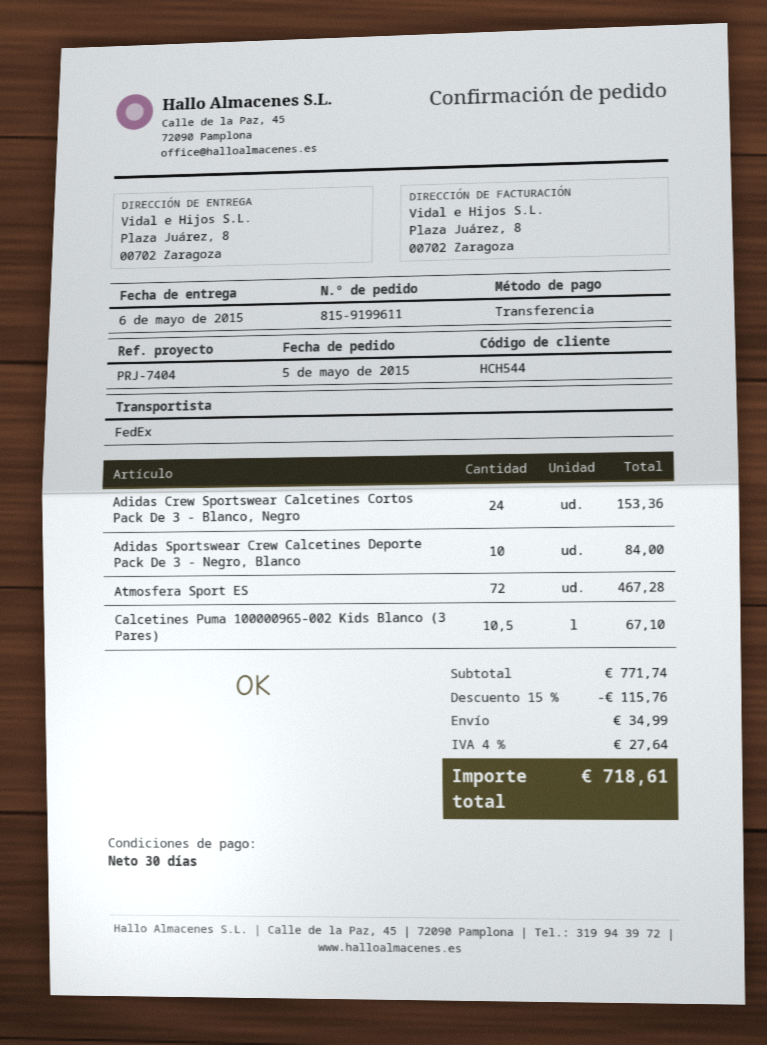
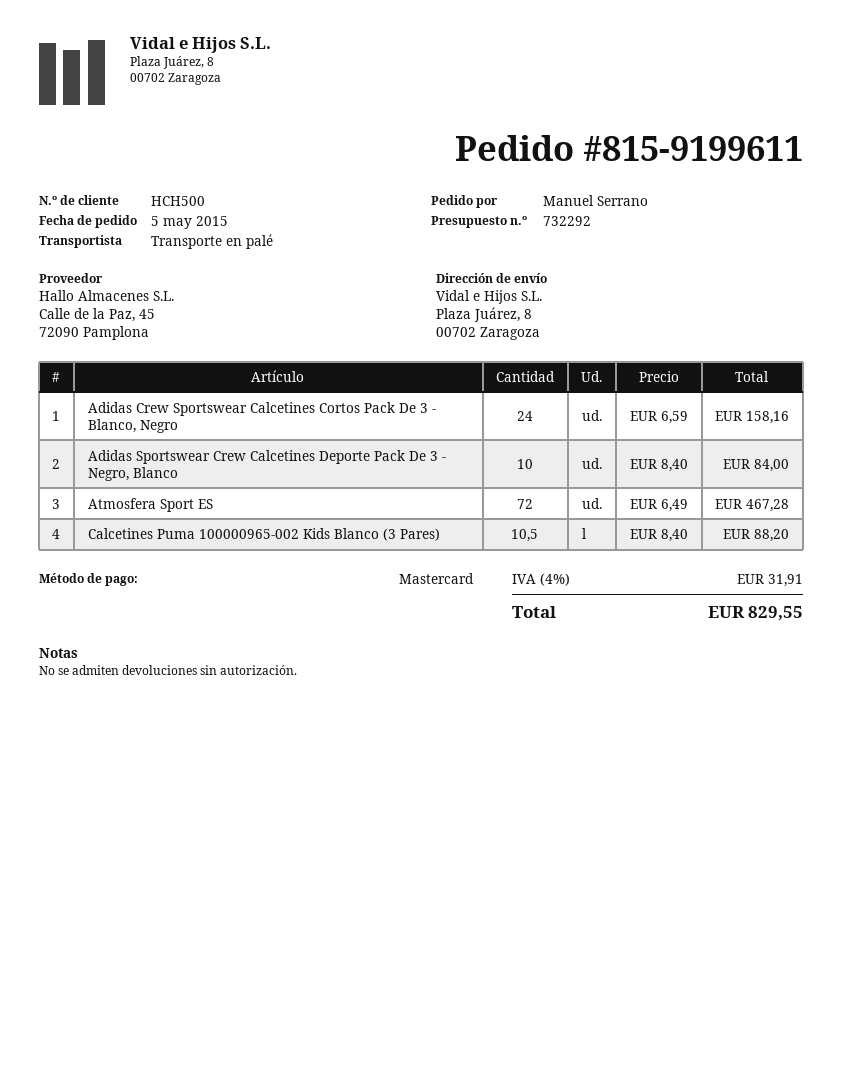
customer number: HCH544 -> HCH500
payment method: bank transfer -> Mastercard
shipping method: FedEx -> pallet freight
Adidas Crew Sportswear Calcetines Cortos Pack De 3 - Blanco, Negro: 24 for 153.36 -> 24 for 158.16
Calcetines Puma 100000965-002 Kids Blanco (3 Pares): 10.5 for 67.10 -> 10.5 for 88.20
discount: 15% = 115.76 -> none
shipping: 34.99 -> none
tax: 4% = 27.64 -> 4% = 31.91
total: 718.61 -> 829.55

